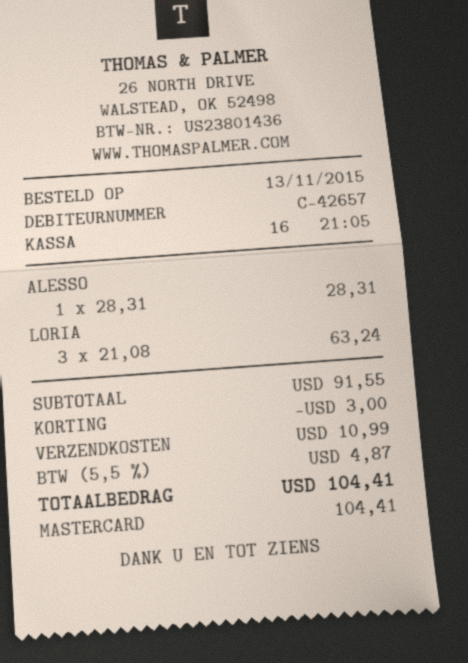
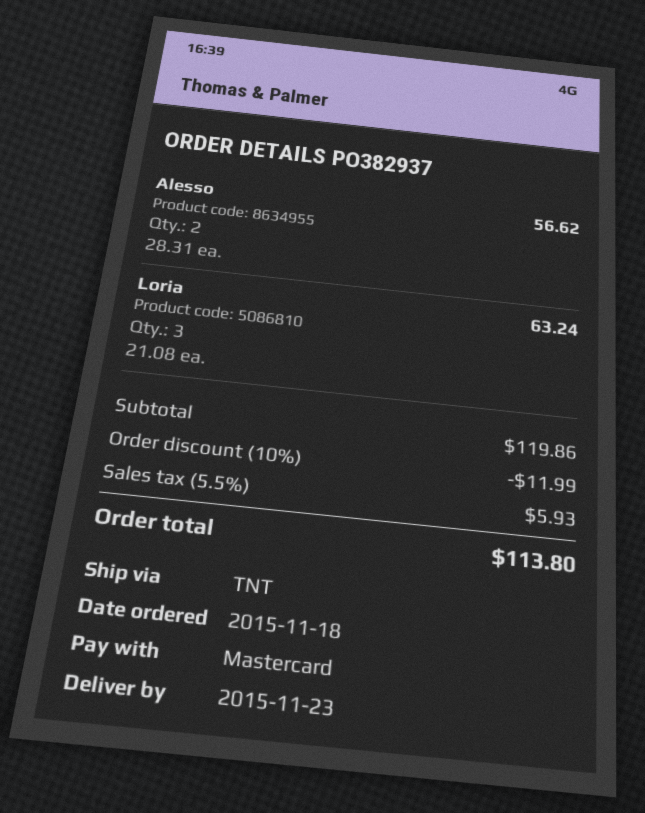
order date: 2015-11-13 -> 2015-11-18
ALESSO: 1 x 28.31 = 28.31 -> 2 x 28.31 = 56.62
subtotal: 91.55 -> 119.86
discount: 3.00 -> 11.99
shipping: 10.99 -> none
tax: 5.5% = 4.87 -> 5.5% = 5.93
total: 104.41 -> 113.80

